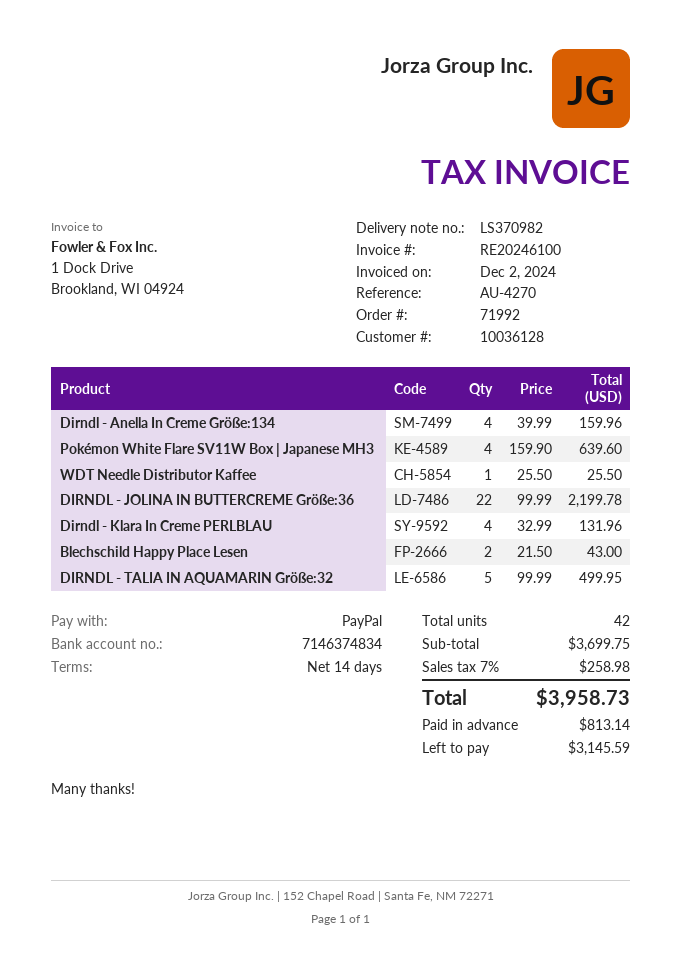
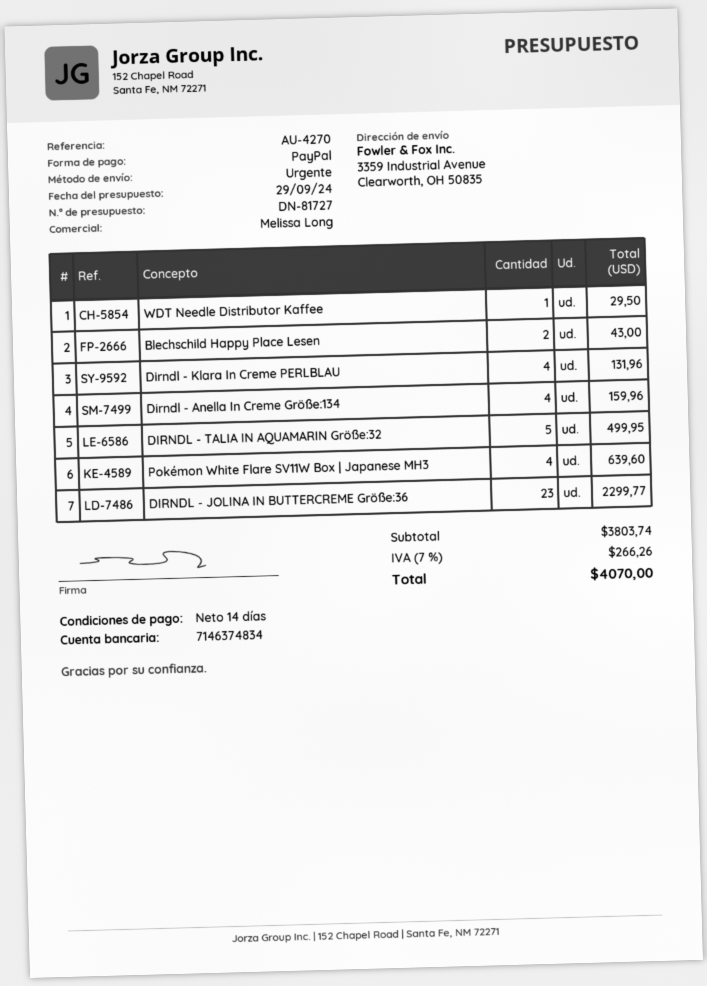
WDT Needle Distributor Kaffee: 1 for 25.50 -> 1 for 29.50
DIRNDL - JOLINA IN BUTTERCREME Größe:36: 22 for 2199.78 -> 23 for 2299.77
subtotal: 3699.75 -> 3803.74
tax: 7% = 258.98 -> 7% = 266.26
total: 3958.73 -> 4070.00

